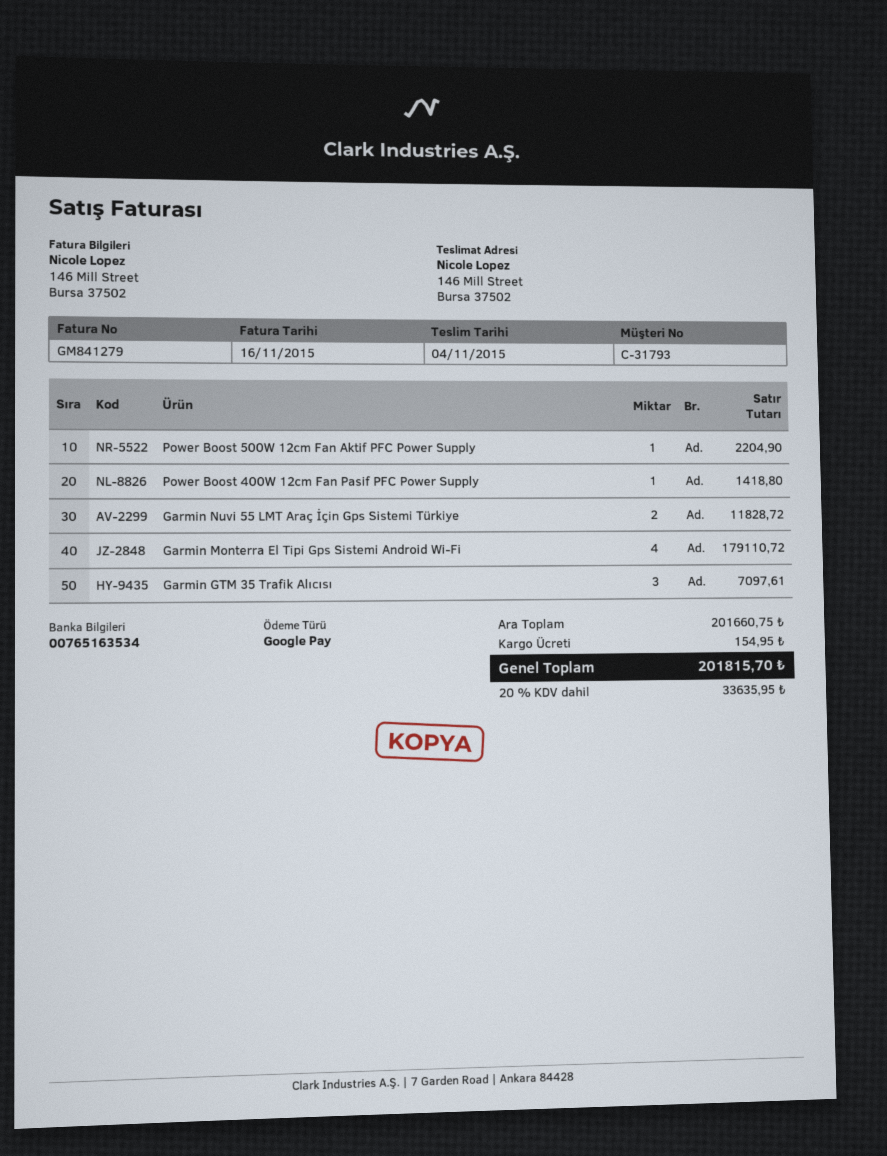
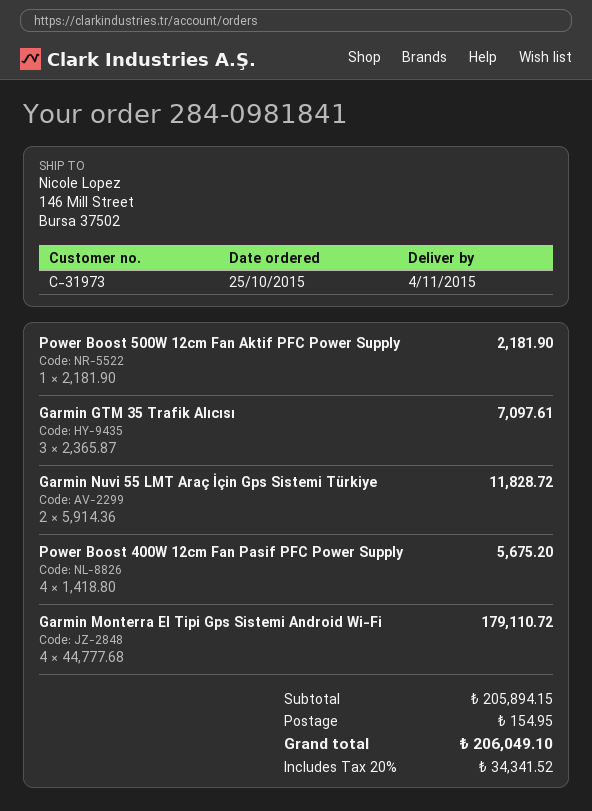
customer number: C-31793 -> C-31973
Power Boost 500W 12cm Fan Aktif PFC Power Supply: 1 for 2204.90 -> 1 for 2181.90
Power Boost 400W 12cm Fan Pasif PFC Power Supply: 1 for 1418.80 -> 4 for 5675.20
subtotal: 201660.75 -> 205894.15
tax: 20% = 33635.95 -> 20% = 34341.52
total: 201815.70 -> 206049.10

